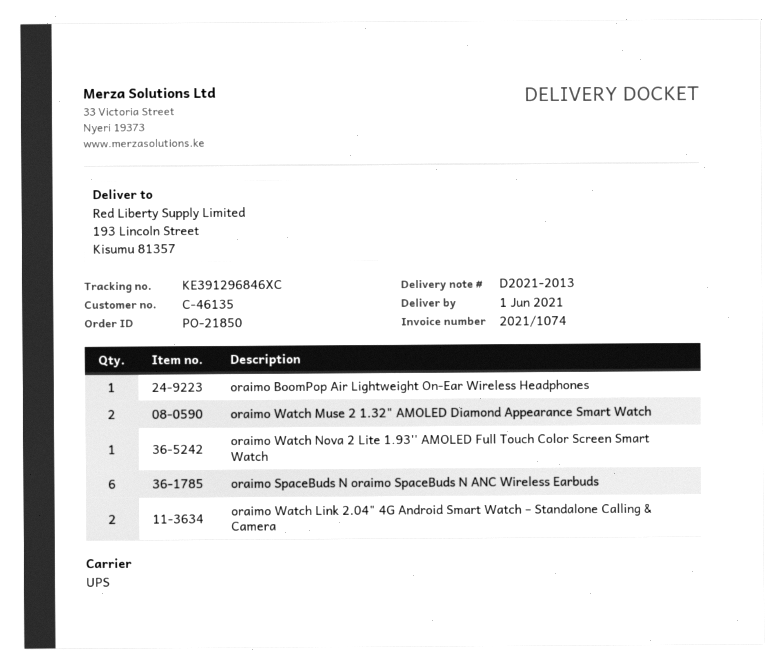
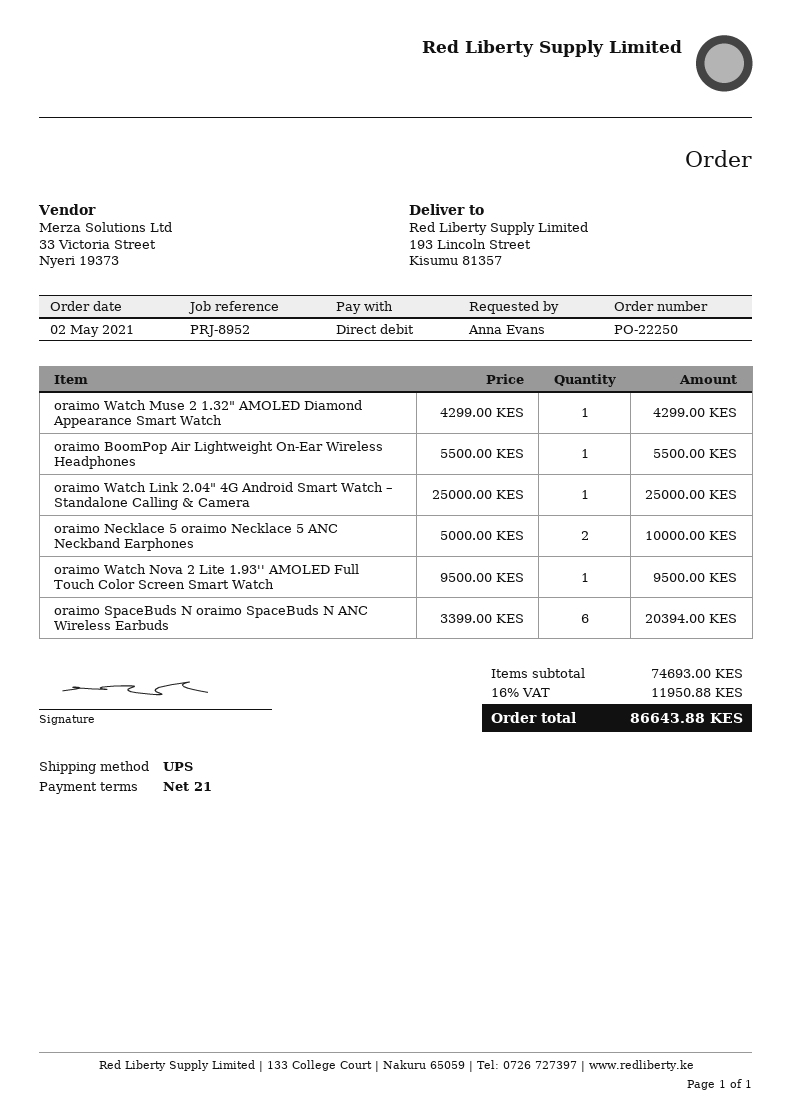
order number: PO-21850 -> PO-22250
oraimo Watch Muse 2 1.32" AMOLED Diamond Appearance Smart Watch: 2 -> 1
oraimo Watch Link 2.04" 4G Android Smart Watch – Standalone Calling & Camera: 2 -> 1
oraimo Necklace 5 oraimo Necklace 5 ANC Neckband Earphones: none -> 2

